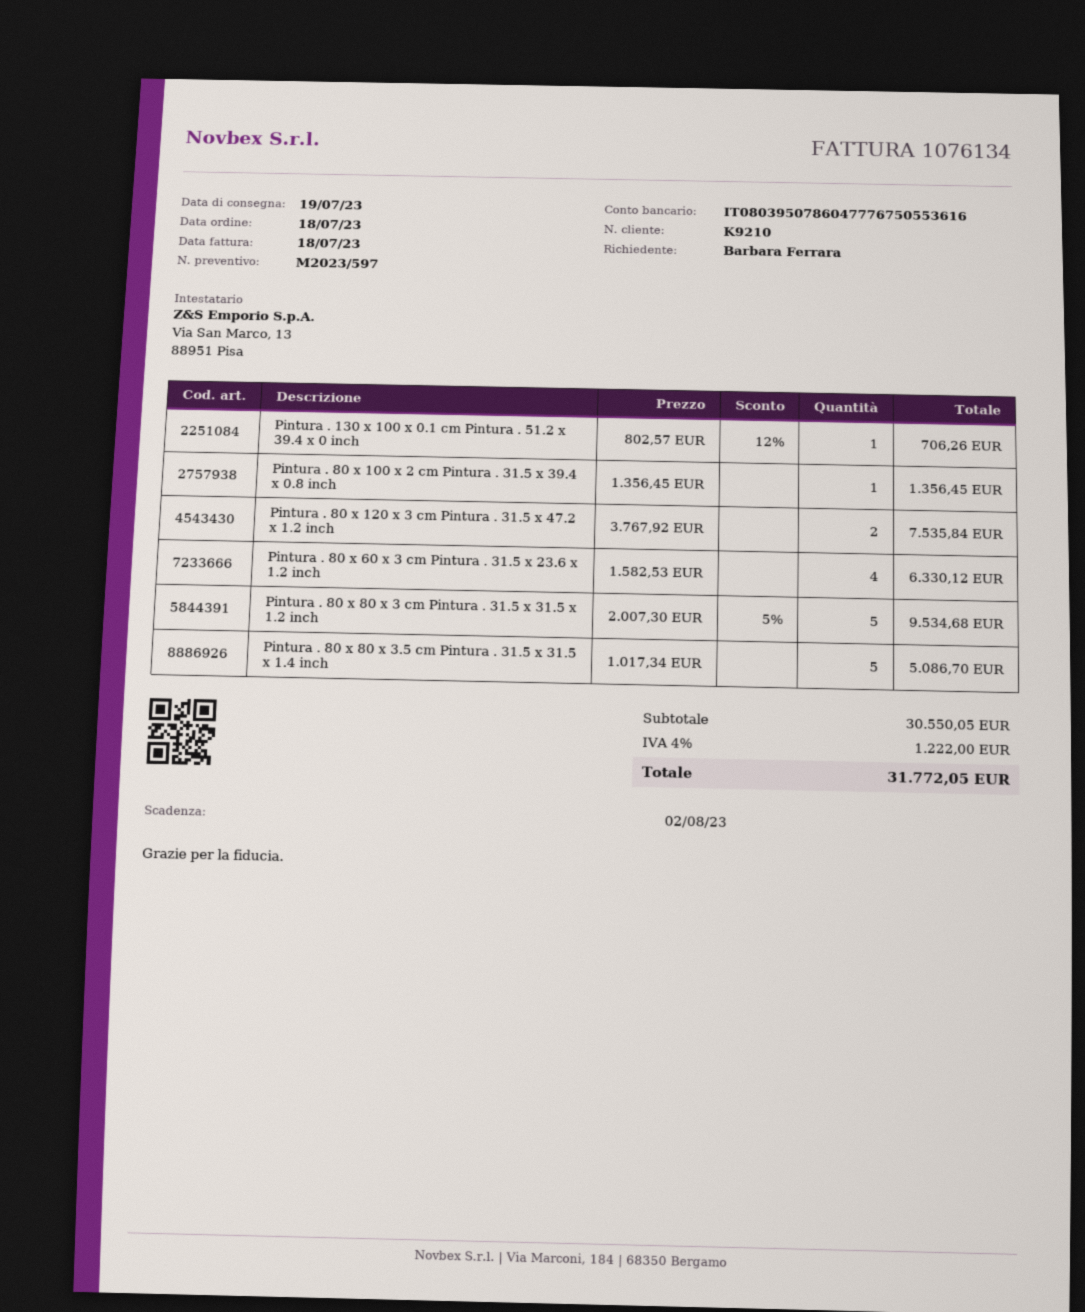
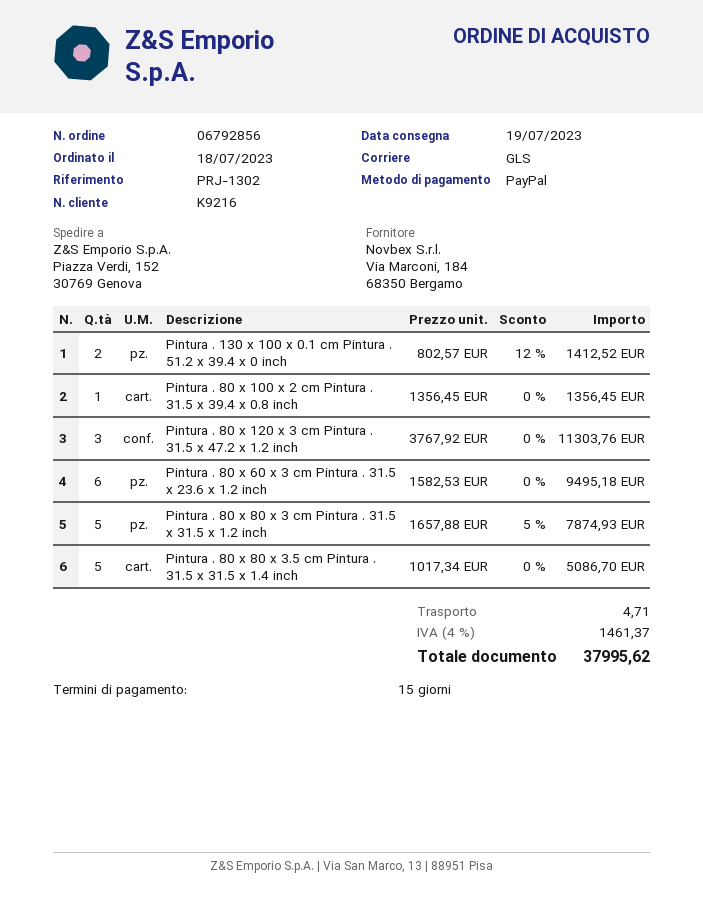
customer number: K9210 -> K9216
Pintura . 130 x 100 x 0.1 cm Pintura . 51.2 x 39.4 x 0 inch: 1 x 802.57 - 12% = 706.26 -> 2 x 802.57 - 12% = 1412.52
Pintura . 80 x 120 x 3 cm Pintura . 31.5 x 47.2 x 1.2 inch: 2 x 3767.92 = 7535.84 -> 3 x 3767.92 = 11303.76
Pintura . 80 x 60 x 3 cm Pintura . 31.5 x 23.6 x 1.2 inch: 4 x 1582.53 = 6330.12 -> 6 x 1582.53 = 9495.18
Pintura . 80 x 80 x 3 cm Pintura . 31.5 x 31.5 x 1.2 inch: 5 x 2007.30 - 5% = 9534.68 -> 5 x 1657.88 - 5% = 7874.93
shipping: none -> 4.71
tax: 4% = 1222.00 -> 4% = 1461.37
total: 31772.05 -> 37995.62

